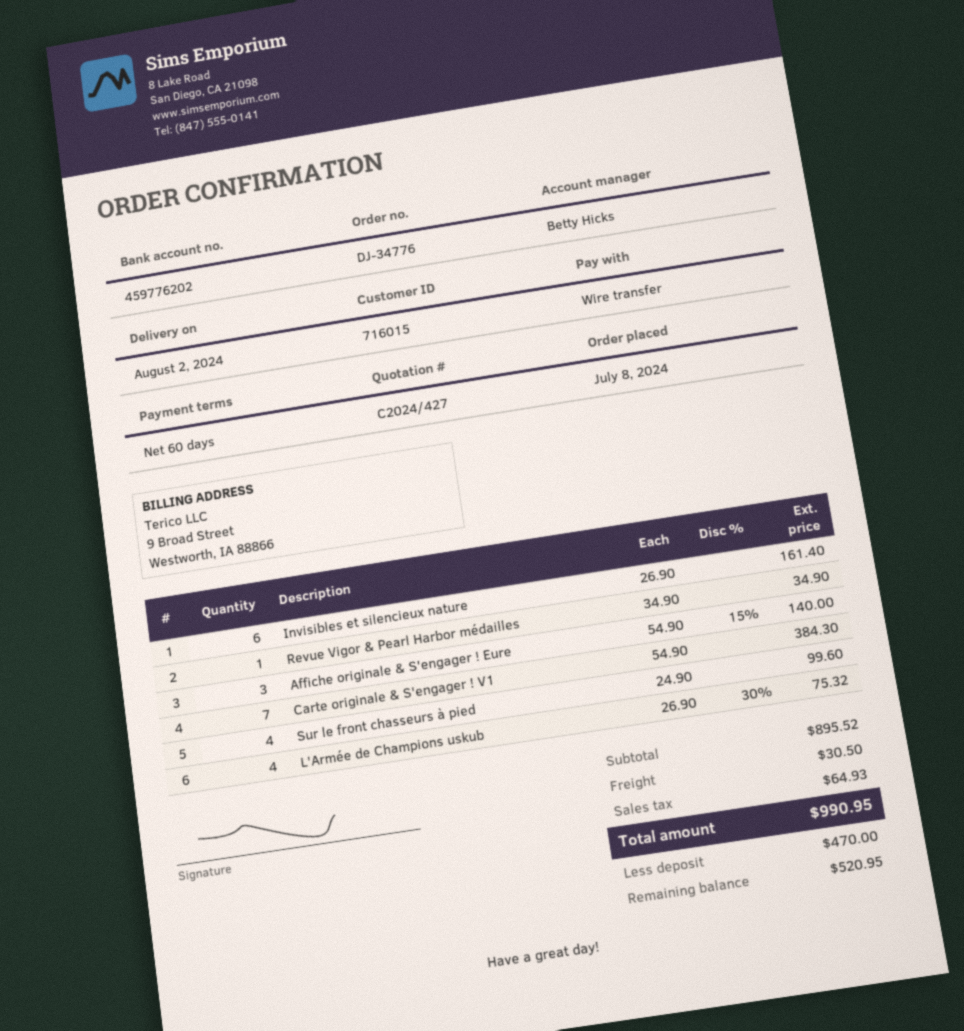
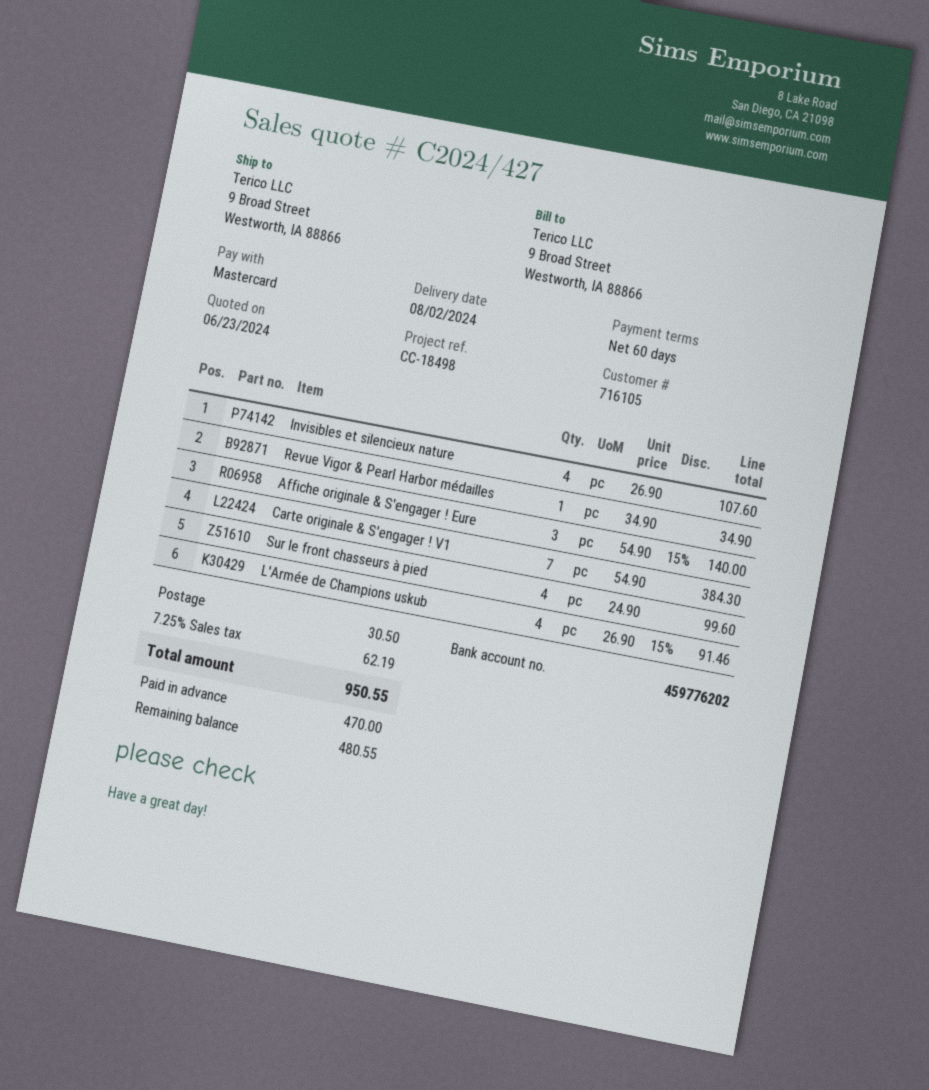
customer number: 716015 -> 716105
payment method: bank transfer -> Mastercard
Invisibles et silencieux nature: 6 x 26.90 = 161.40 -> 4 x 26.90 = 107.60
L'Armée de Champions uskub: 4 x 26.90 - 30% = 75.32 -> 4 x 26.90 - 15% = 91.46
tax: 64.93 -> 62.19
total: 990.95 -> 950.55
balance: 520.95 -> 480.55

